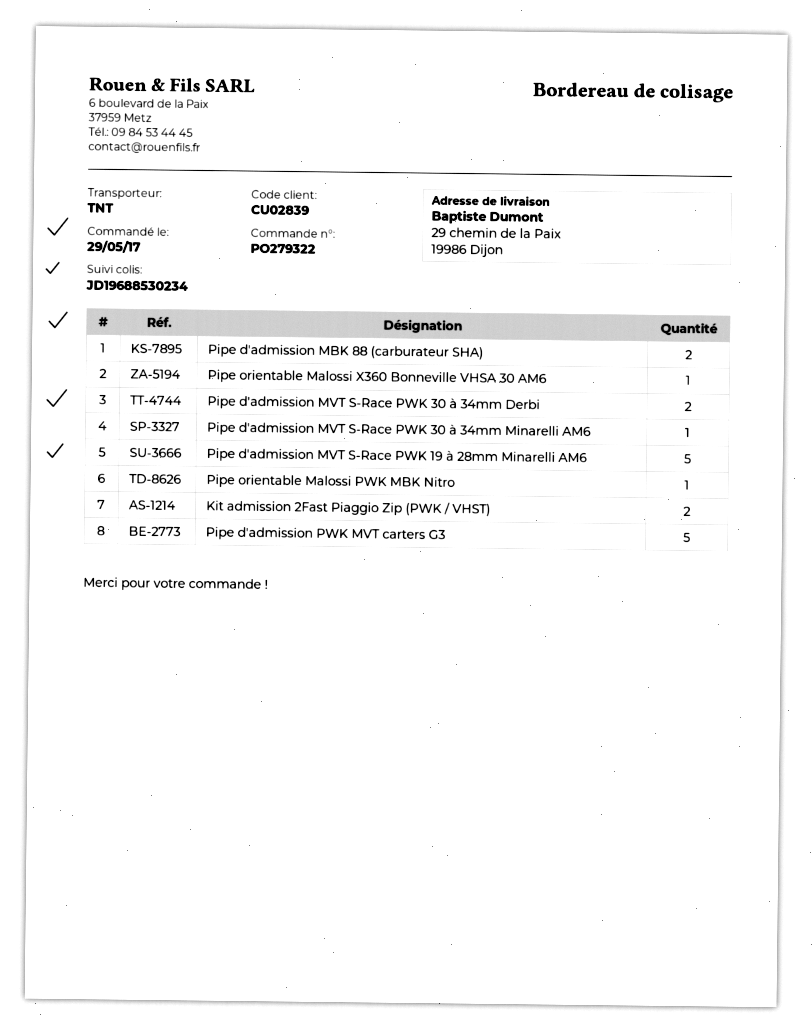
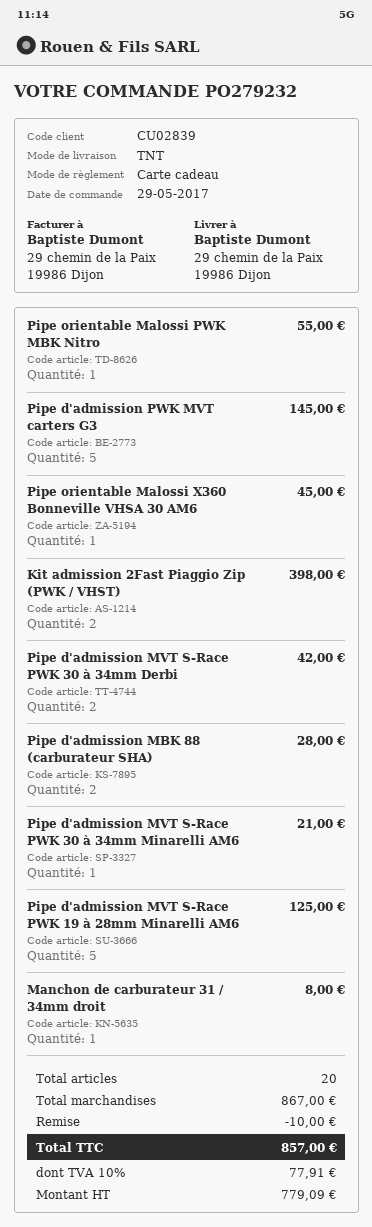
order number: PO279322 -> PO279232
Manchon de carburateur 31 / 34mm droit: none -> 1

